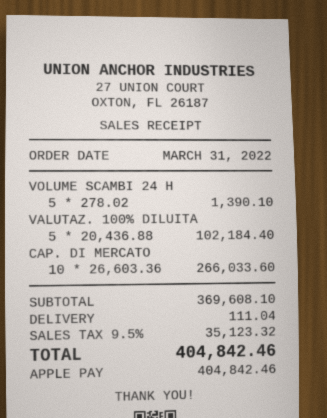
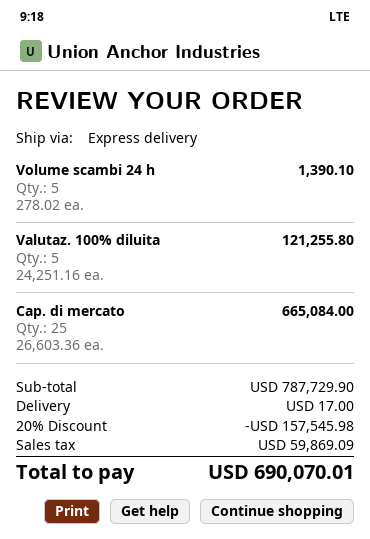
VALUTAZ. 100% DILUITA: 5 x 20436.88 = 102184.40 -> 5 x 24251.16 = 121255.80
CAP. DI MERCATO: 10 x 26603.36 = 266033.60 -> 25 x 26603.36 = 665084.00
subtotal: 369608.10 -> 787729.90
discount: none -> 20% = 157545.98
shipping: 111.04 -> 17.00
tax: 35123.32 -> 59869.09
total: 404842.46 -> 690070.01

